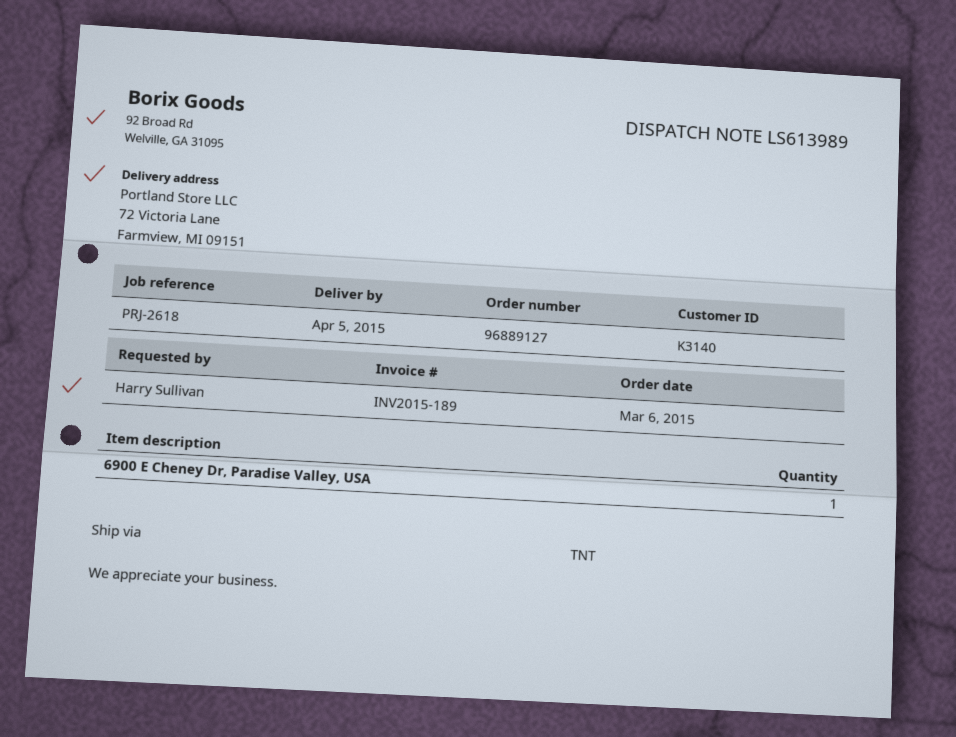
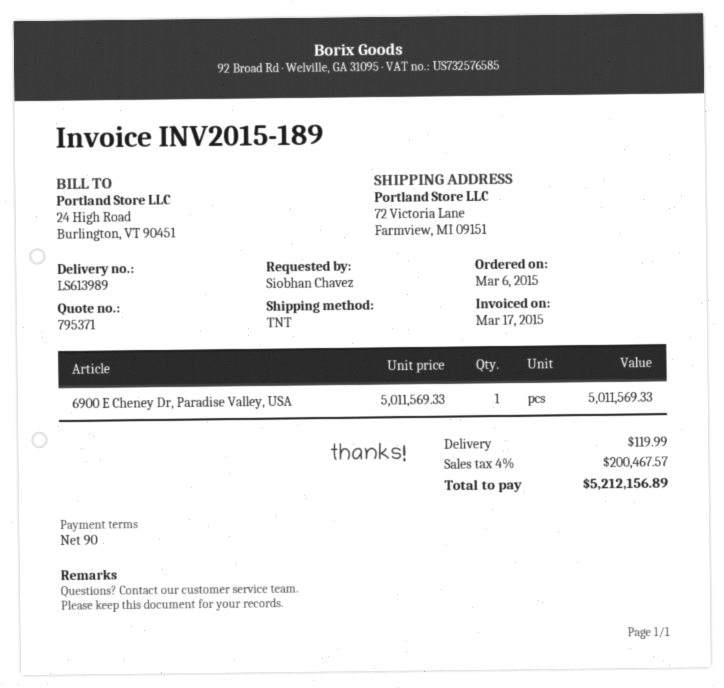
ordered by: Harry Sullivan -> Siobhan Chavez

